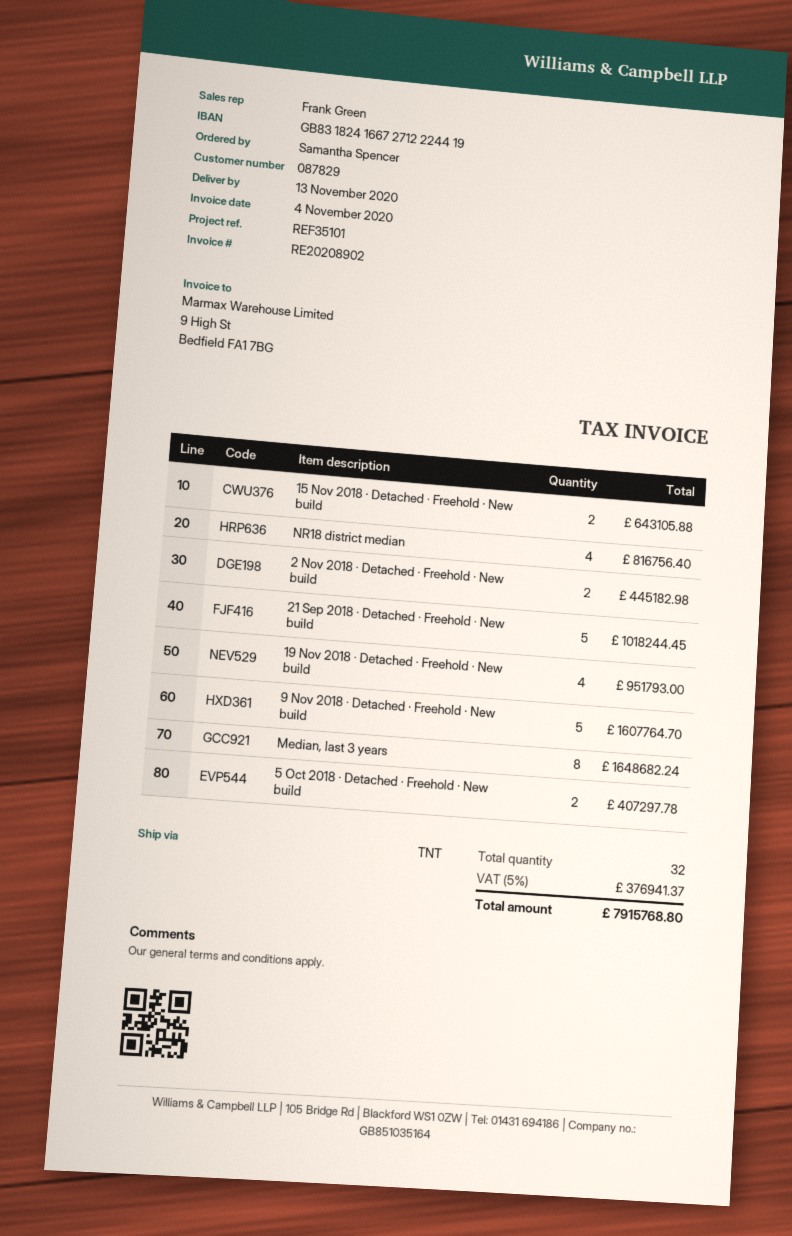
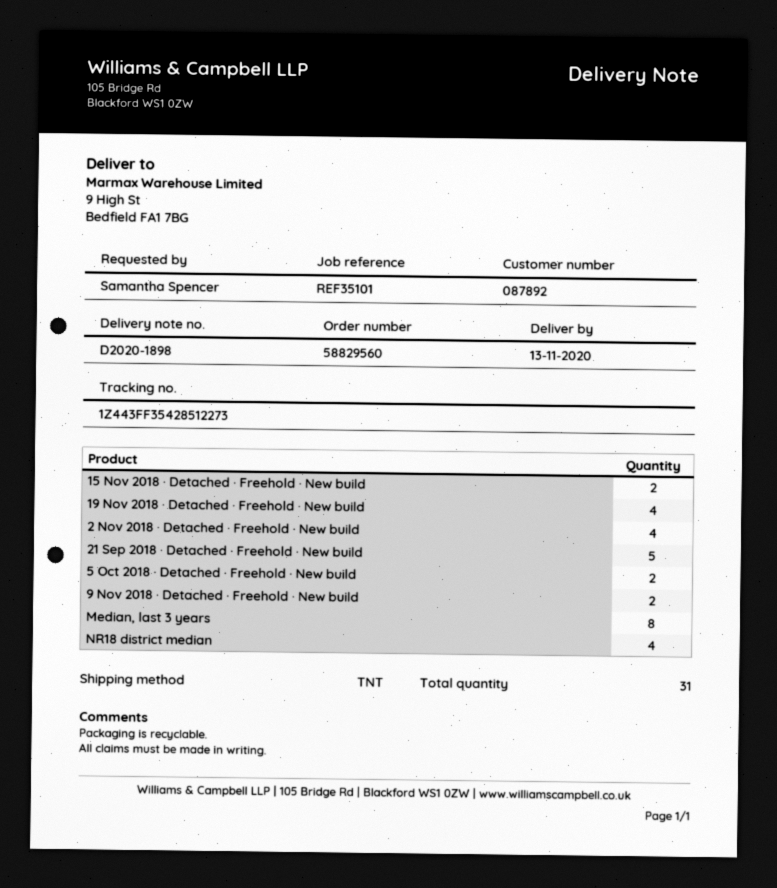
customer number: 087829 -> 087892
2 Nov 2018 · Detached · Freehold · New build: 2 -> 4
9 Nov 2018 · Detached · Freehold · New build: 5 -> 2
total quantity: 32 -> 31

